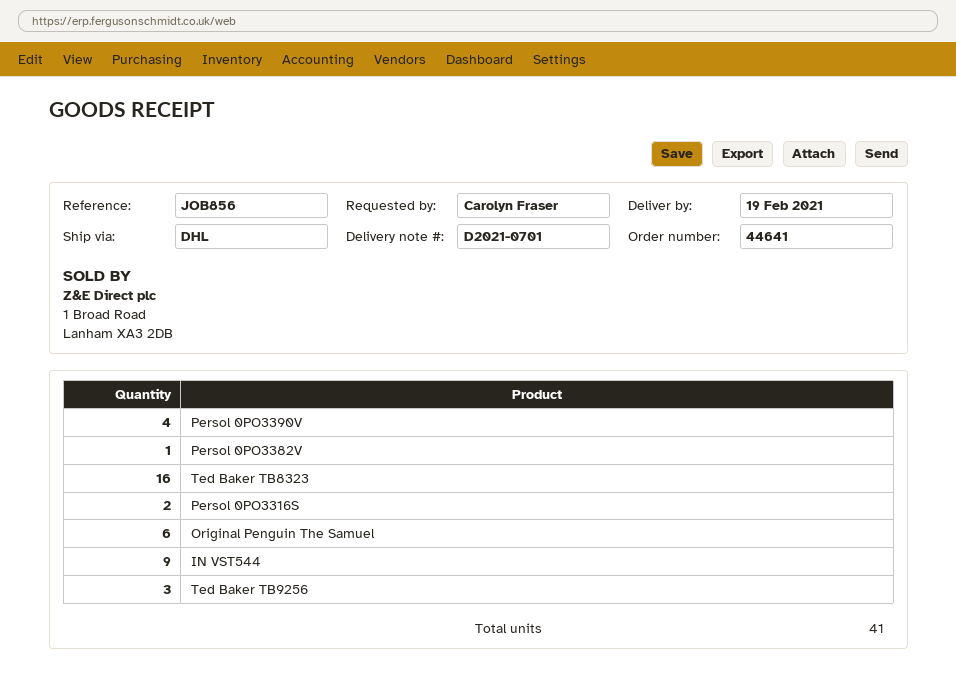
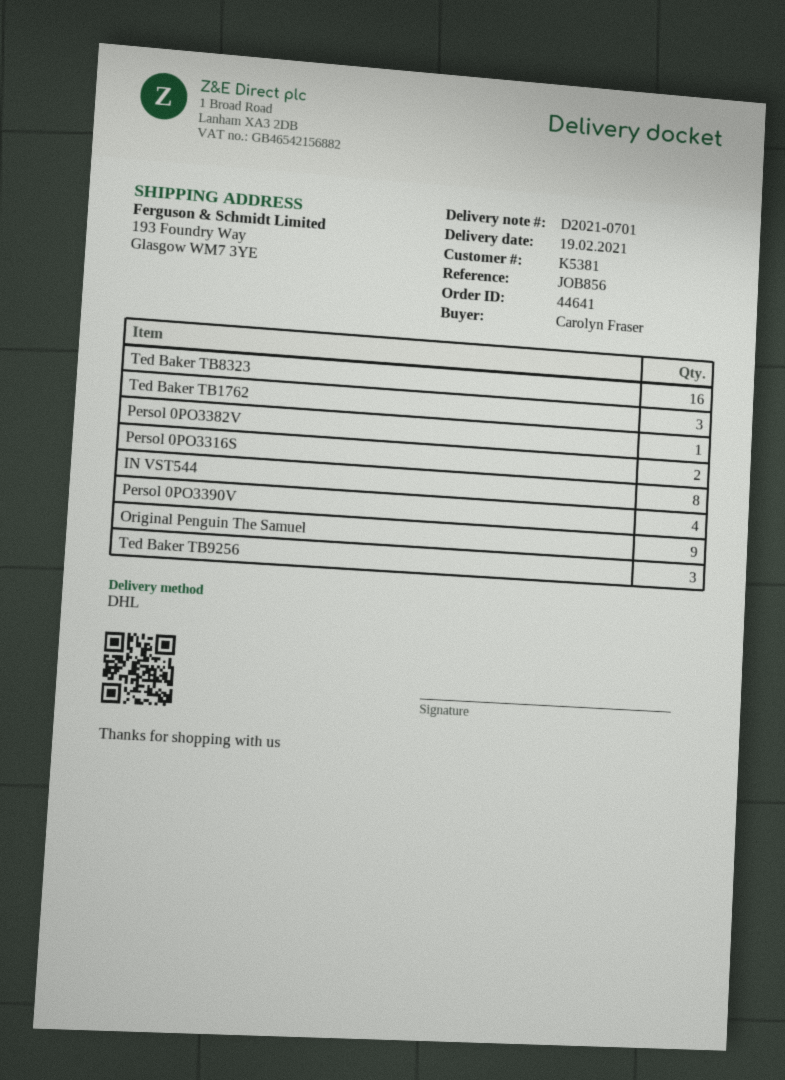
Original Penguin The Samuel: 6 -> 9
IN VST544: 9 -> 8
Ted Baker TB1762: none -> 3

